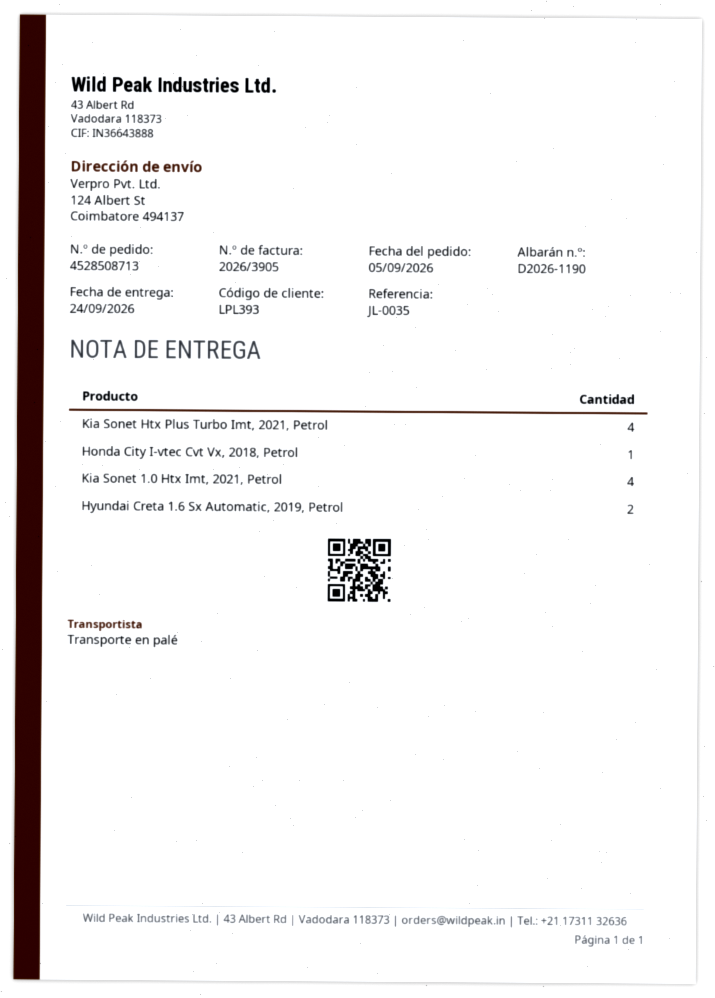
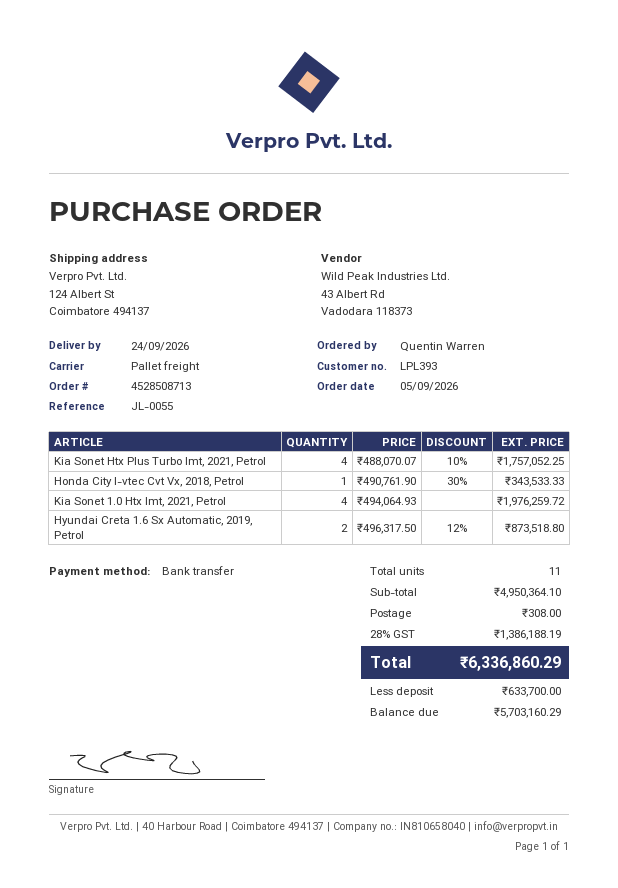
reference: JL-0035 -> JL-0055

